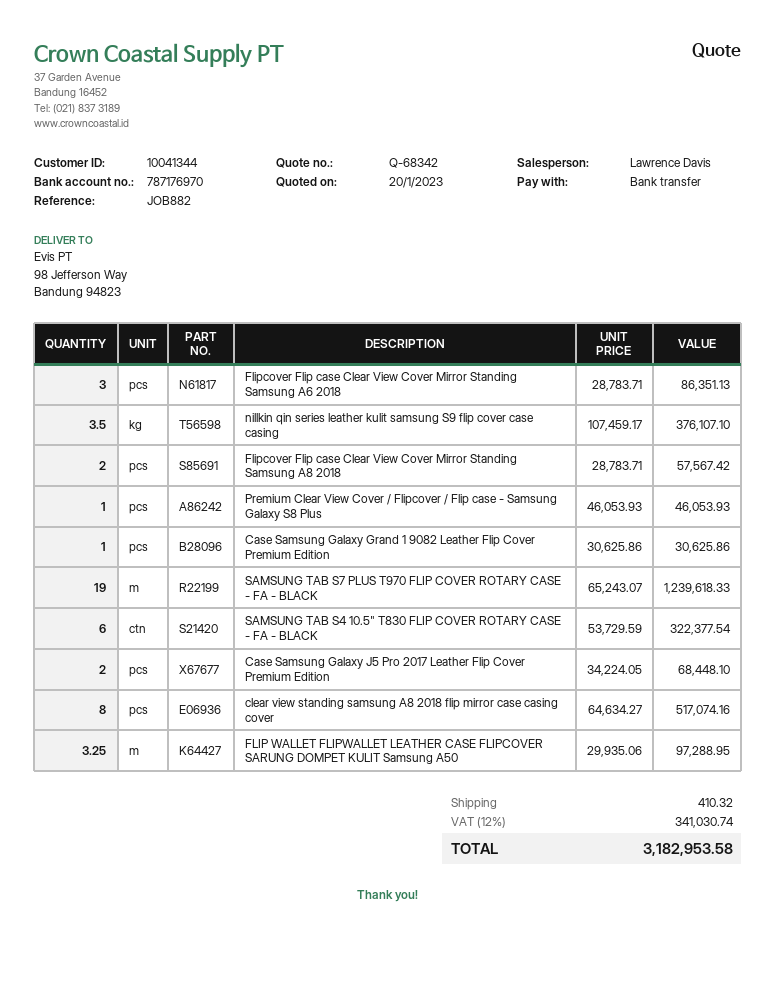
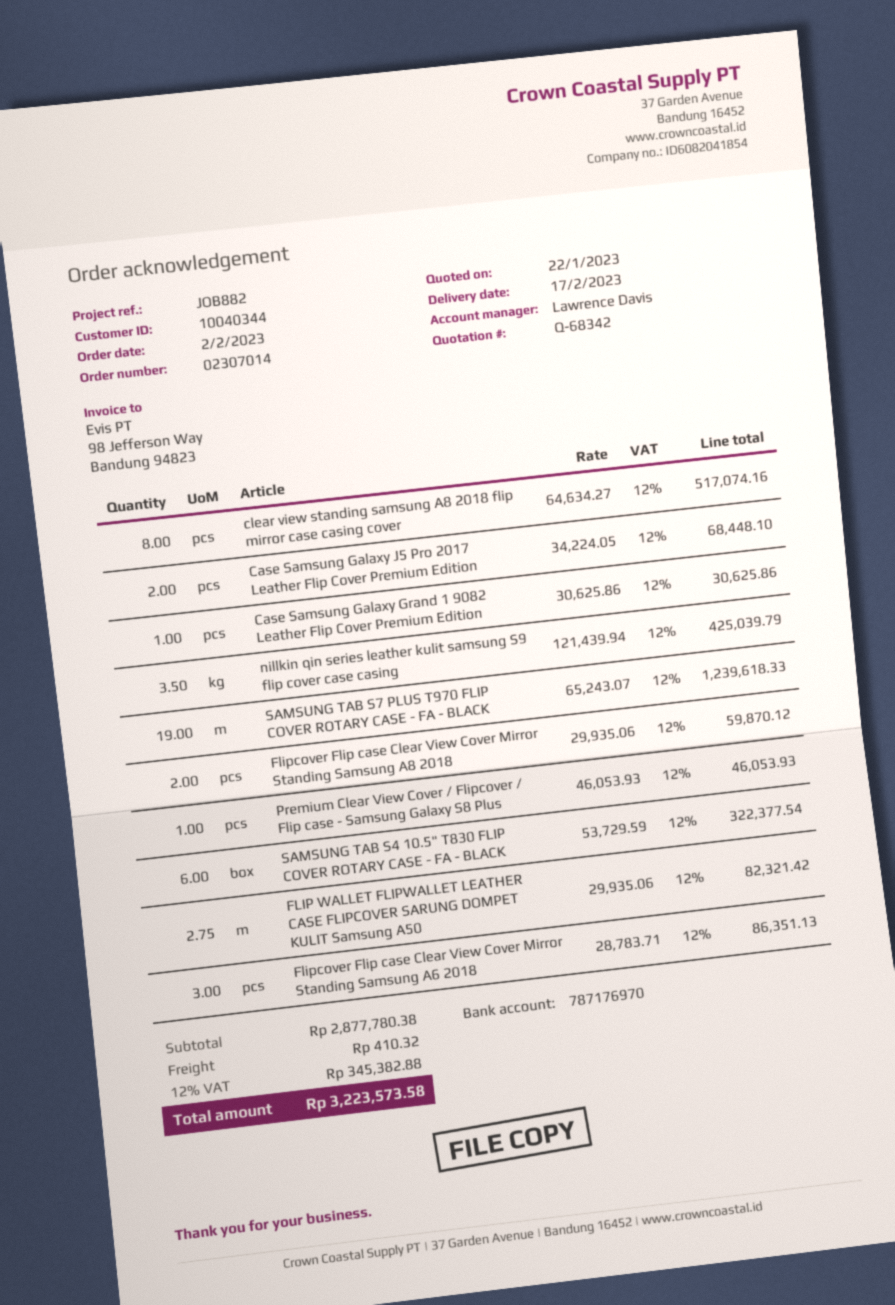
quote date: 2023-01-20 -> 2023-01-22
customer number: 10041344 -> 10040344
nillkin qin series leather kulit samsung S9 flip cover case casing: 3.5 x 107459.17 = 376107.10 -> 3.5 x 121439.94 = 425039.79
Flipcover Flip case Clear View Cover Mirror Standing Samsung A8 2018: 2 x 28783.71 = 57567.42 -> 2 x 29935.06 = 59870.12
FLIP WALLET FLIPWALLET LEATHER CASE FLIPCOVER SARUNG DOMPET KULIT Samsung A50: 3.25 x 29935.06 = 97288.95 -> 2.75 x 29935.06 = 82321.42
tax: 12% = 341030.74 -> 12% = 345382.88
total: 3182953.58 -> 3223573.58

